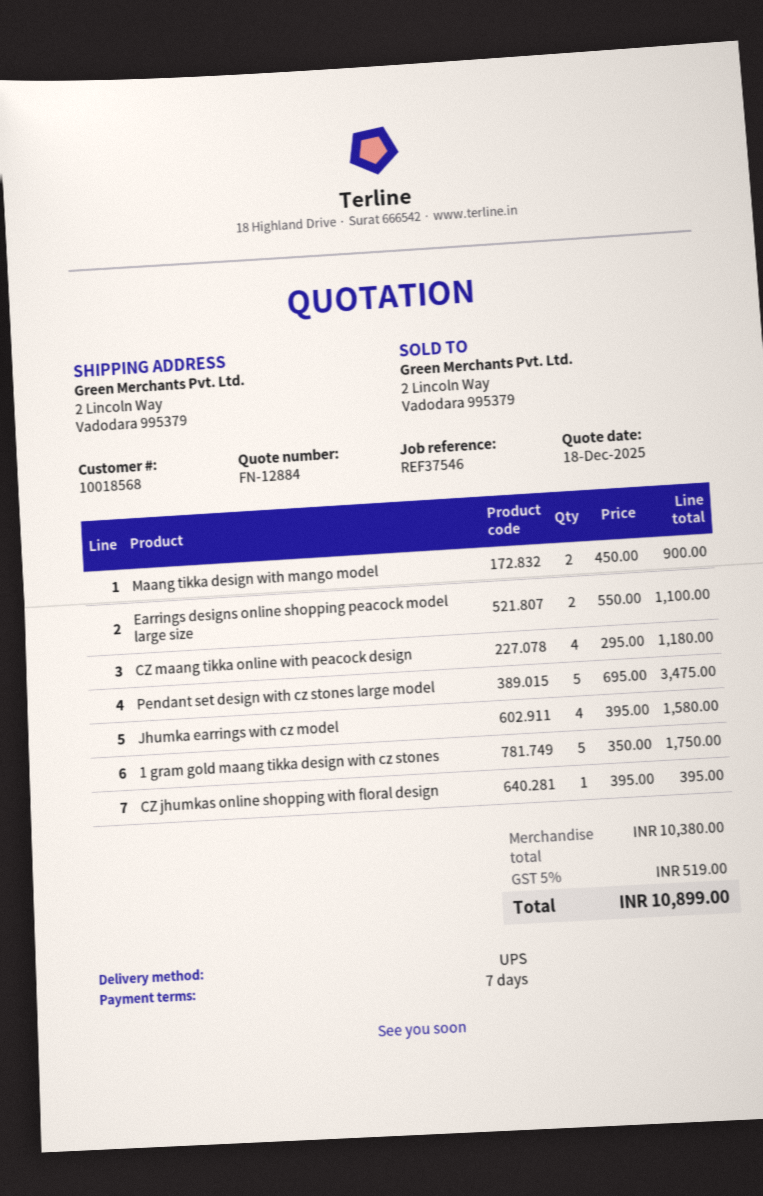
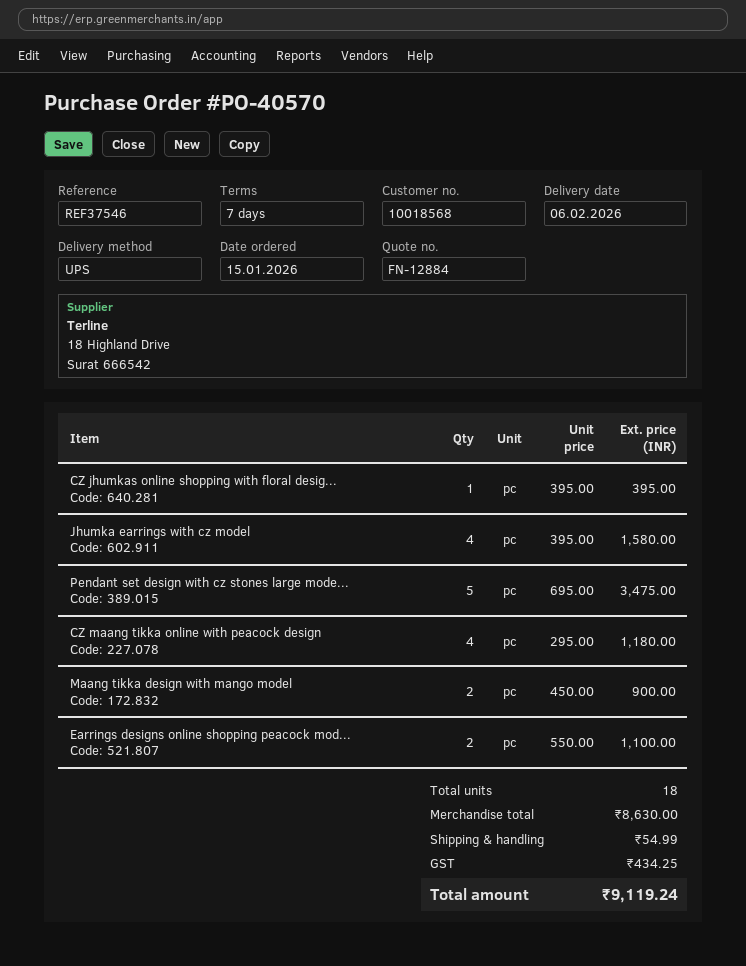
1 gram gold maang tikka design with cz stones: 5 x 350.00 = 1750.00 -> none
subtotal: 10380.00 -> 8630.00
shipping: none -> 54.99
tax: 519.00 -> 434.25
total: 10899.00 -> 9119.24

